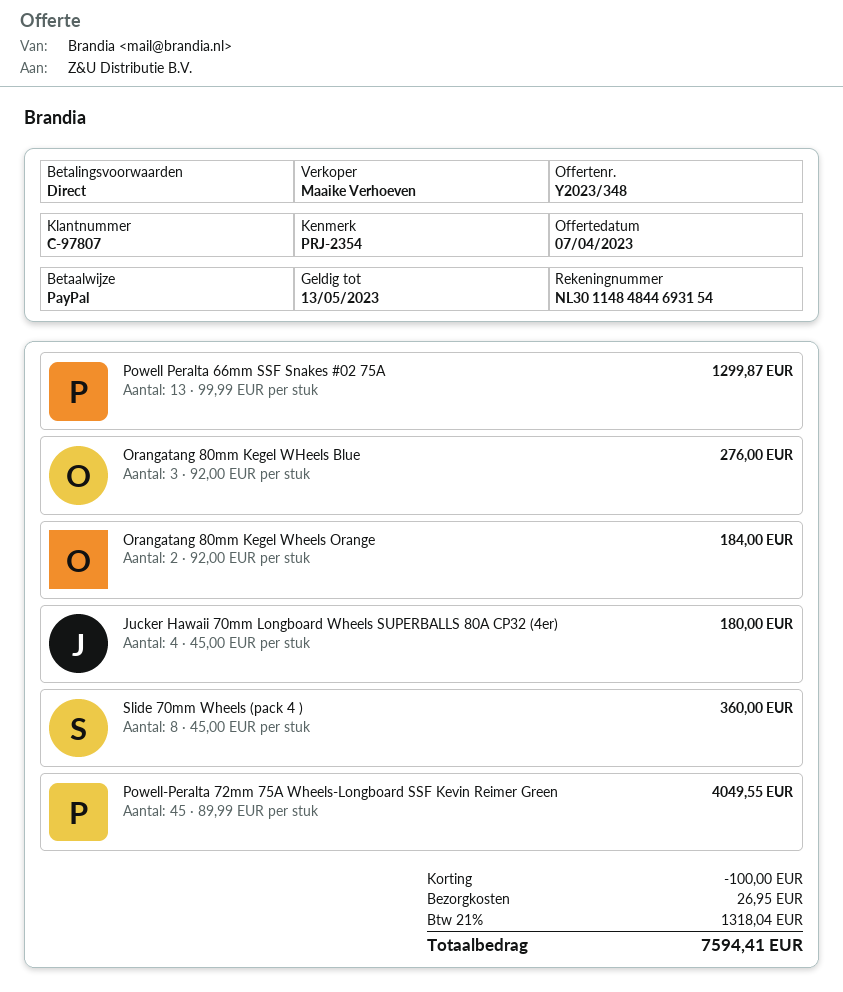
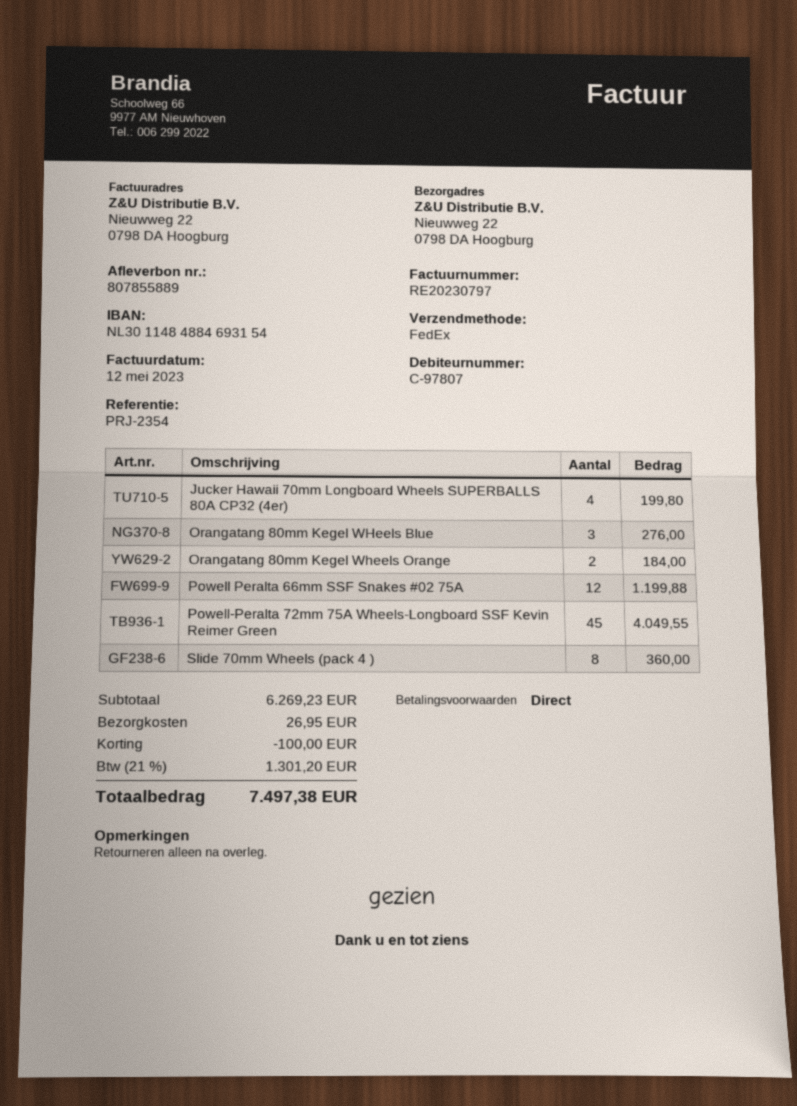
bank account: NL3011484844693154 -> NL3011484884693154
Powell Peralta 66mm SSF Snakes #02 75A: 13 for 1299.87 -> 12 for 1199.88
Jucker Hawaii 70mm Longboard Wheels SUPERBALLS 80A CP32 (4er): 4 for 180.00 -> 4 for 199.80
tax: 21% = 1318.04 -> 21% = 1301.20
total: 7594.41 -> 7497.38

